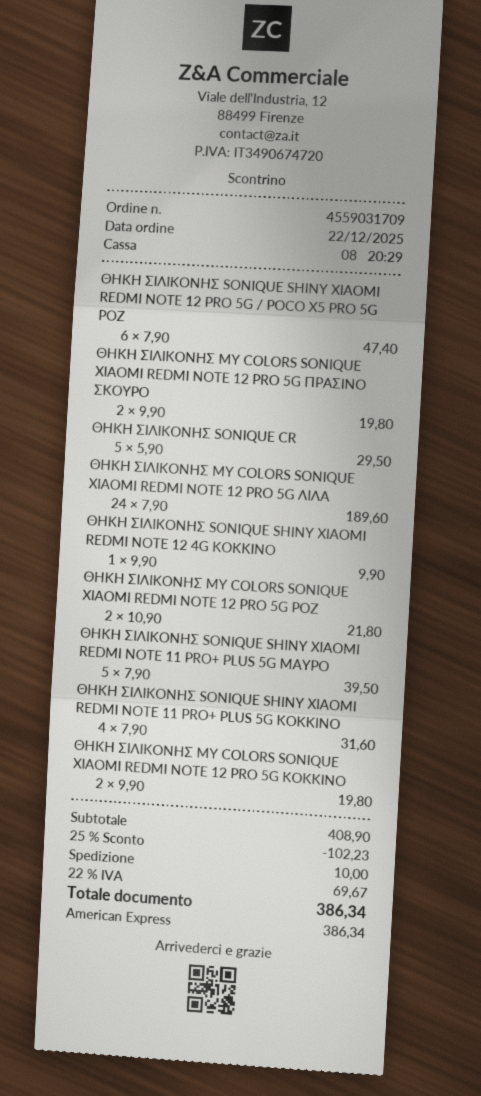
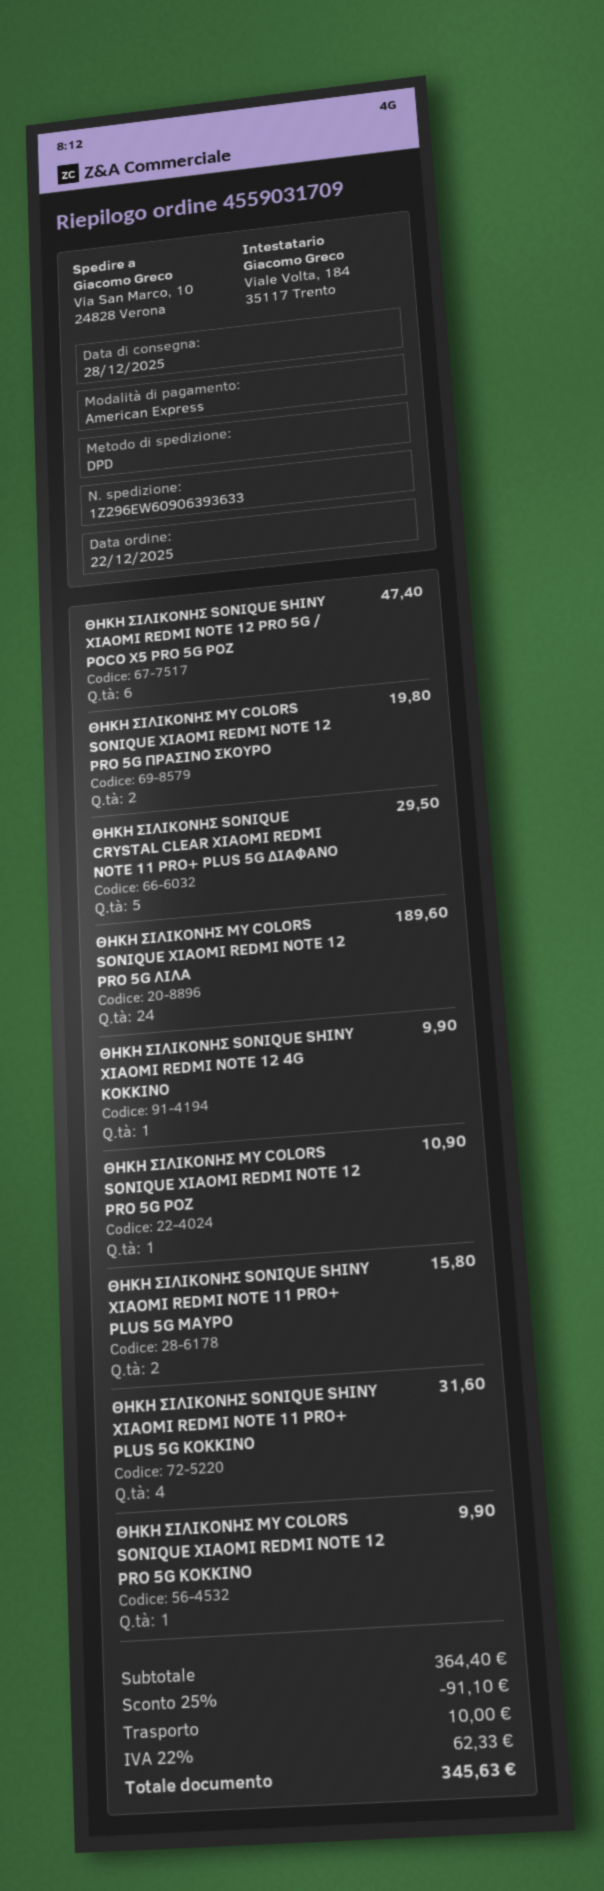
ΘΗΚΗ ΣΙΛΙΚΟΝΗΣ MY COLORS SONIQUE XIAOMI REDMI NOTE 12 PRO 5G ΡΟΖ: 2 for 21.80 -> 1 for 10.90
ΘΗΚΗ ΣΙΛΙΚΟΝΗΣ SONIQUE SHINY XIAOMI REDMI NOTE 11 PRO+ PLUS 5G ΜΑΥΡΟ: 5 for 39.50 -> 2 for 15.80
ΘΗΚΗ ΣΙΛΙΚΟΝΗΣ MY COLORS SONIQUE XIAOMI REDMI NOTE 12 PRO 5G ΚΟΚΚΙΝΟ: 2 for 19.80 -> 1 for 9.90
subtotal: 408.90 -> 364.40
discount: 25% = 102.23 -> 25% = 91.10
tax: 22% = 69.67 -> 22% = 62.33
total: 386.34 -> 345.63

